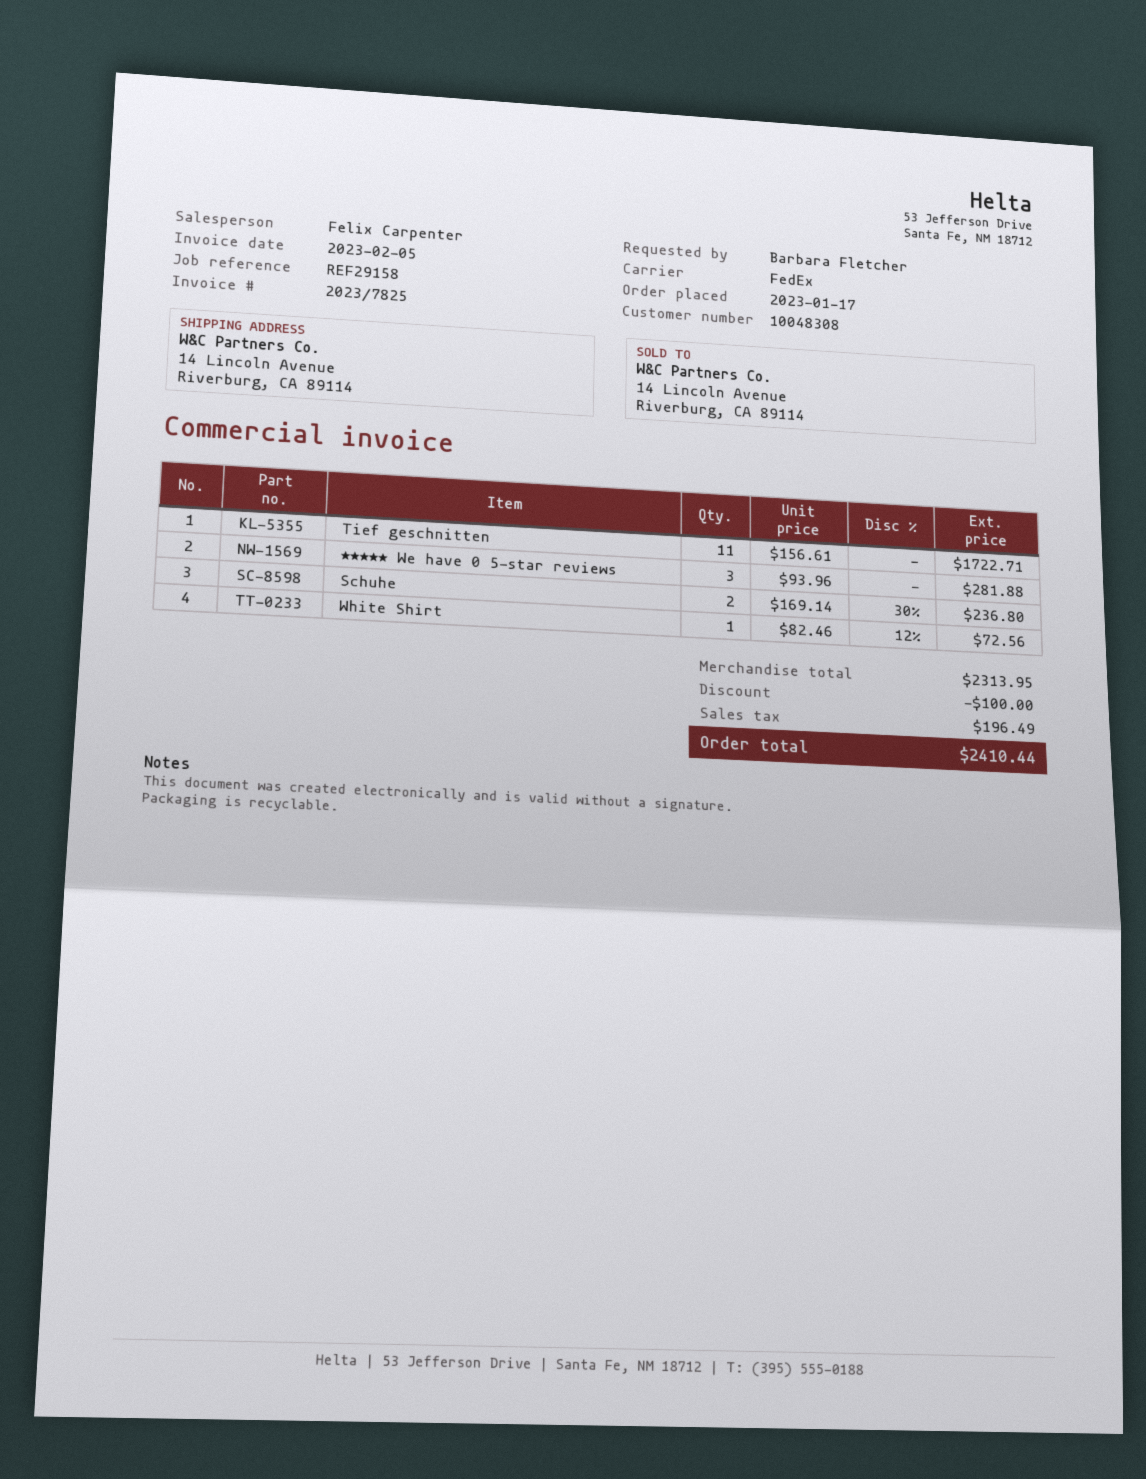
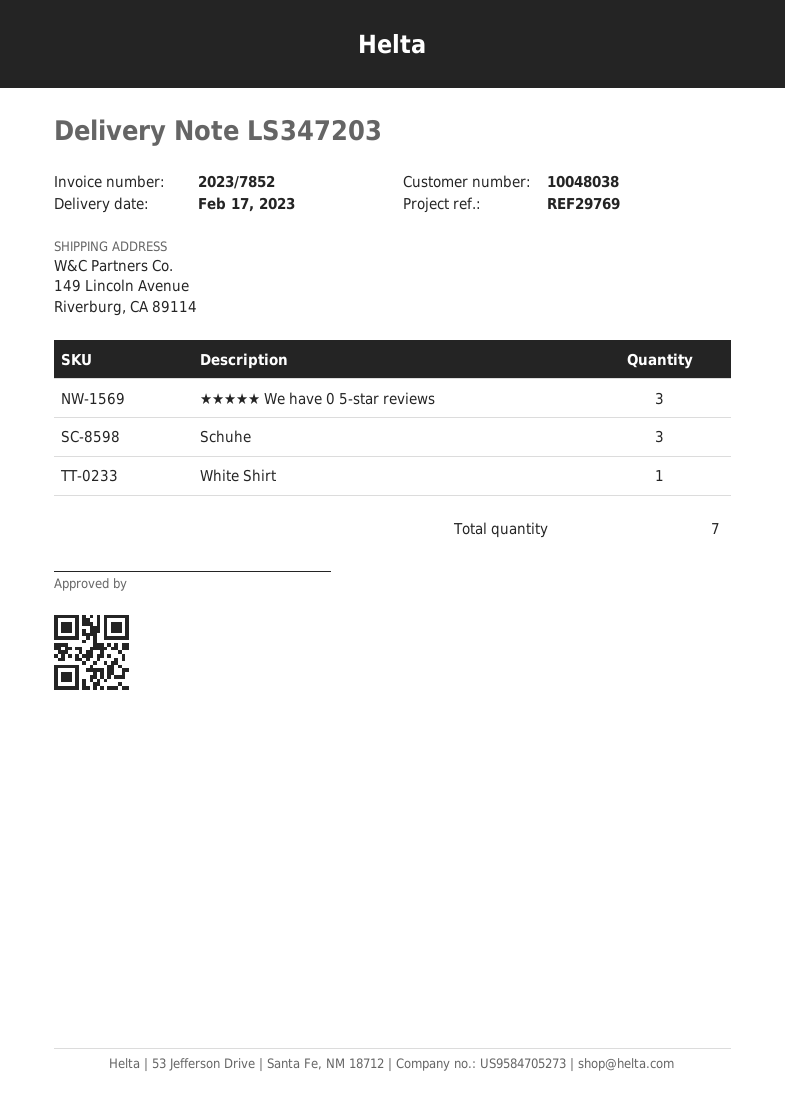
invoice number: 2023/7825 -> 2023/7852
customer number: 10048308 -> 10048038
reference: REF29158 -> REF29769
ship to: 14 Lincoln Avenue, Riverburg, CA 89114 -> 149 Lincoln Avenue, Riverburg, CA 89114
Tief geschnitten: 11 -> none
Schuhe: 2 -> 3

